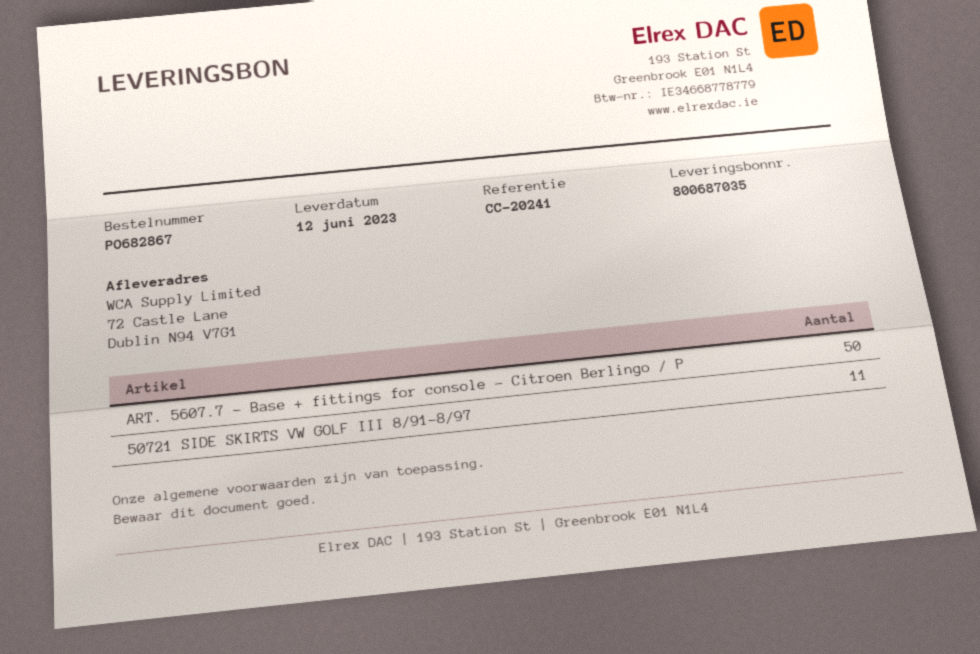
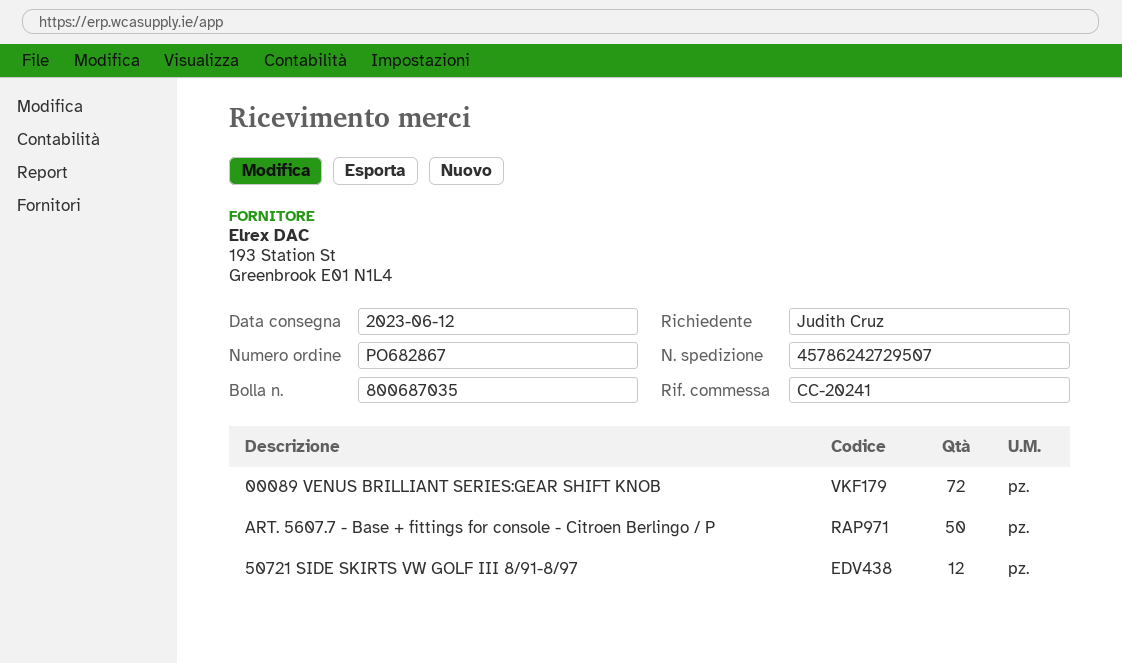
50721 SIDE SKIRTS VW GOLF III 8/91-8/97: 11 -> 12
00089 VENUS BRILLIANT SERIES:GEAR SHIFT KNOB: none -> 72

